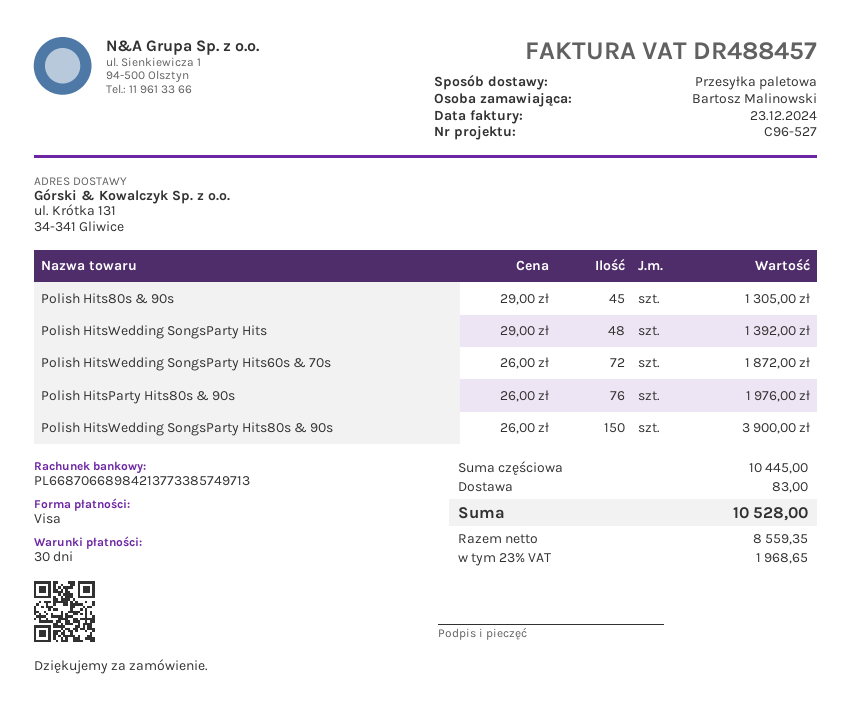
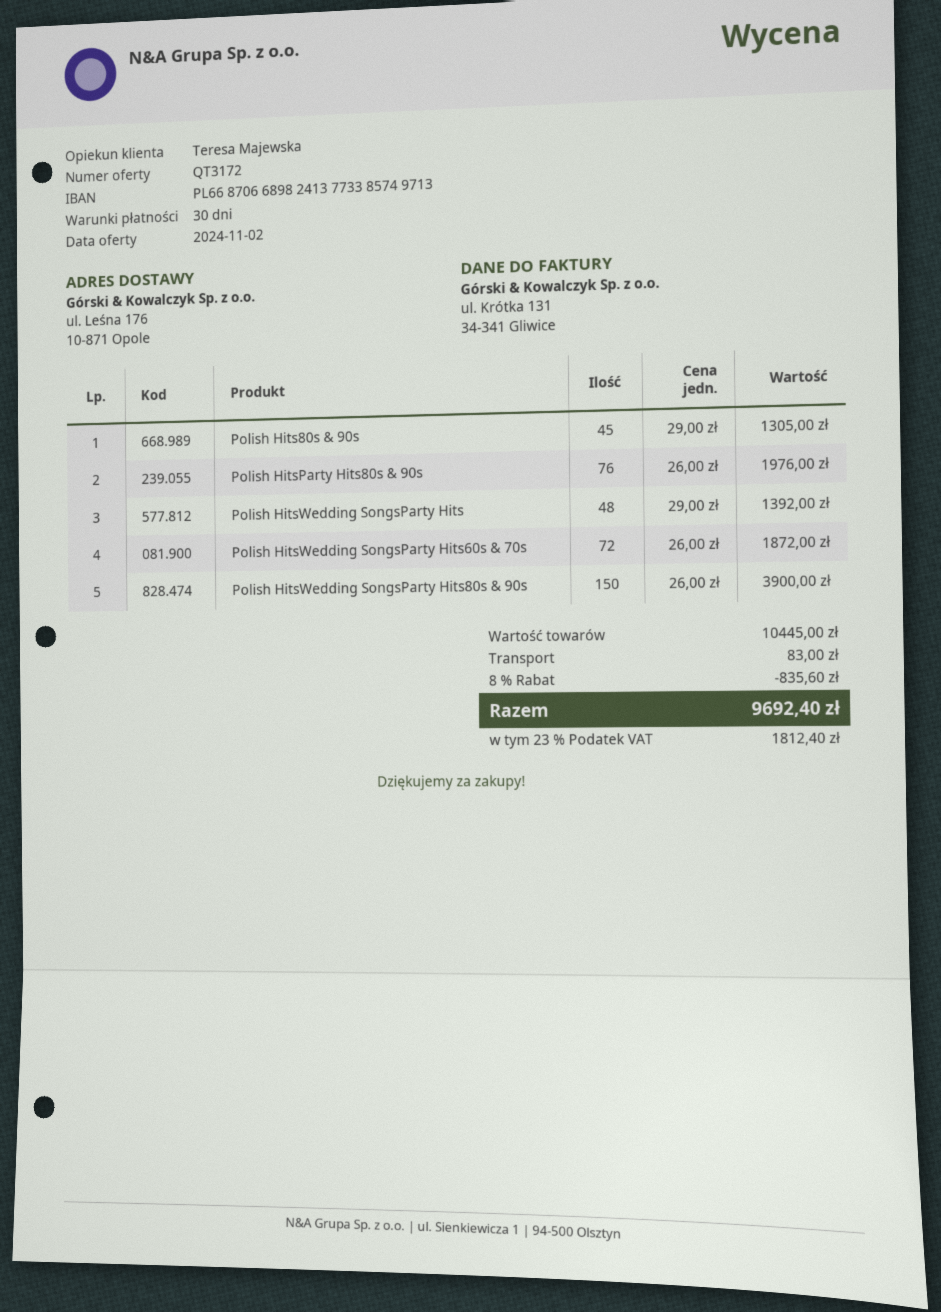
bank account: PL66870668984213773385749713 -> PL66870668982413773385749713
ship to: ul. Krótka 131, 34-341 Gliwice -> ul. Leśna 176, 10-871 Opole
discount: none -> 8% = 835.60
tax: 23% = 1968.65 -> 23% = 1812.40
total: 10528.00 -> 9692.40

